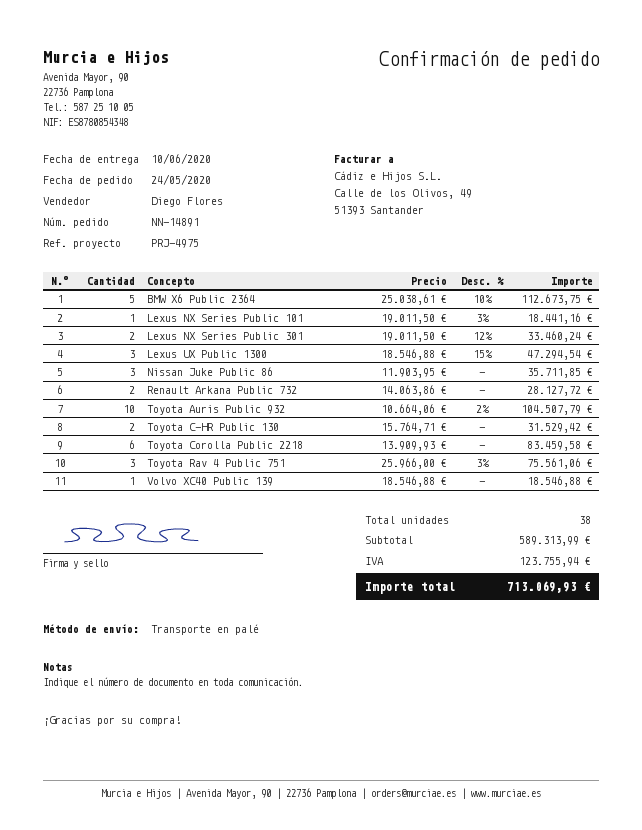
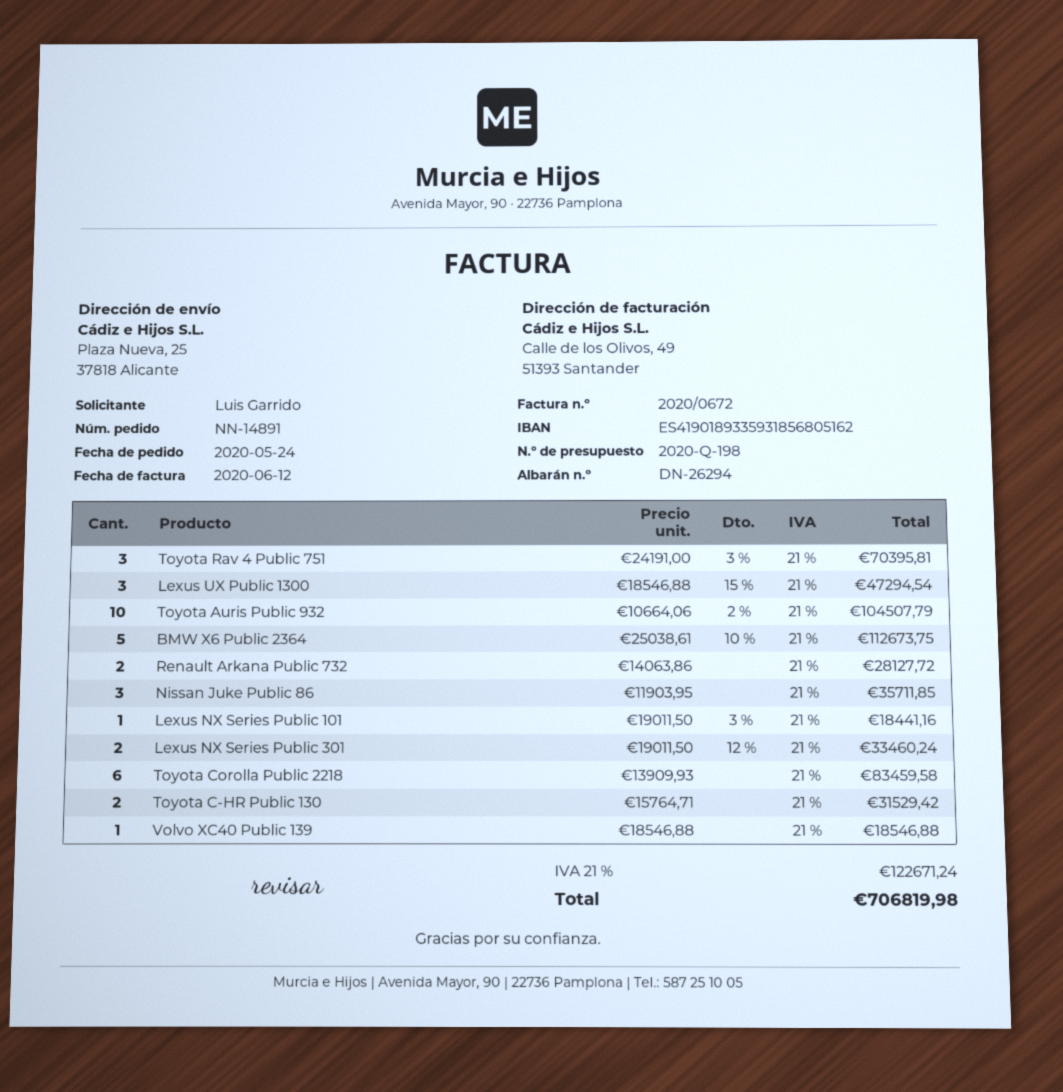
Toyota Rav 4 Public 751: 3 x 25966.00 - 3% = 75561.06 -> 3 x 24191.00 - 3% = 70395.81
tax: 123755.94 -> 122671.24
total: 713069.93 -> 706819.98

